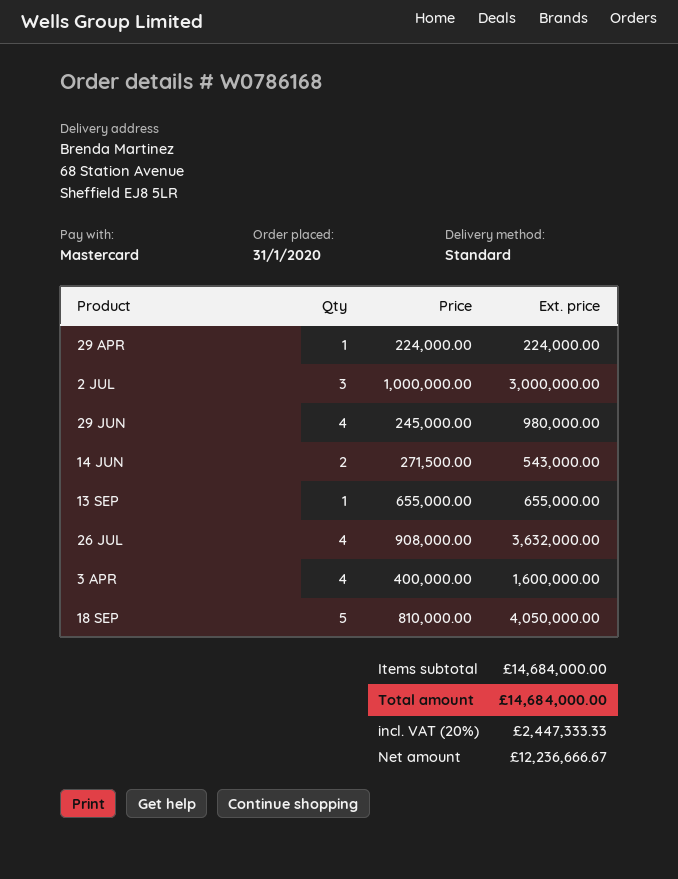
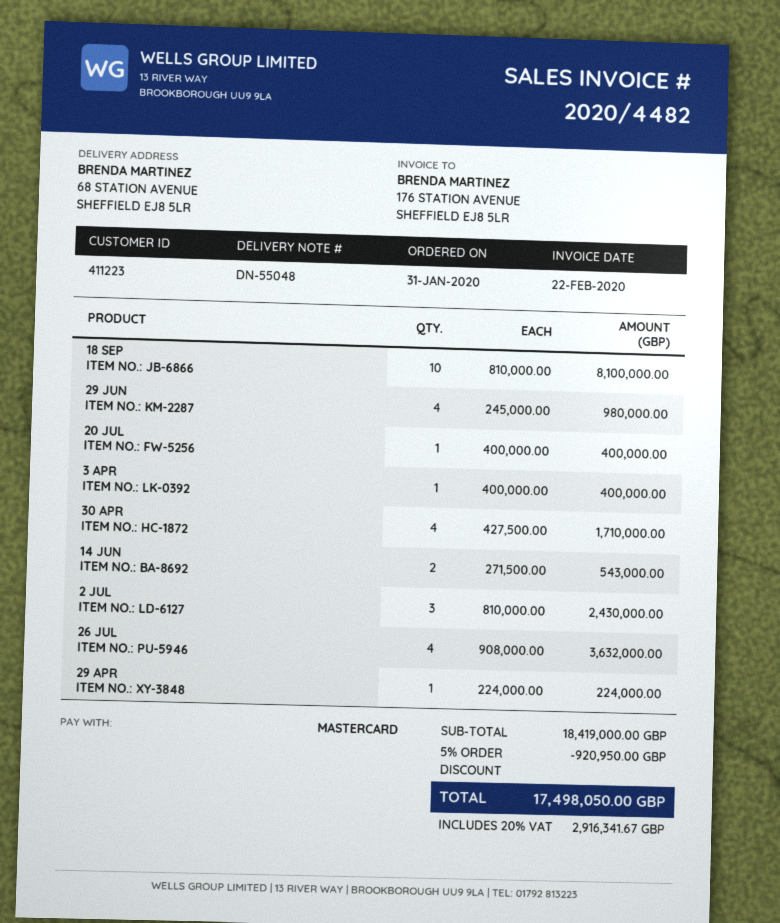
2 JUL: 3 x 1000000.00 = 3000000.00 -> 3 x 810000.00 = 2430000.00
13 SEP: 1 x 655000.00 = 655000.00 -> none
3 APR: 4 x 400000.00 = 1600000.00 -> 1 x 400000.00 = 400000.00
18 SEP: 5 x 810000.00 = 4050000.00 -> 10 x 810000.00 = 8100000.00
20 JUL: none -> 1 x 400000.00 = 400000.00
30 APR: none -> 4 x 427500.00 = 1710000.00
subtotal: 14684000.00 -> 18419000.00
discount: none -> 5% = 920950.00
tax: 20% = 2447333.33 -> 20% = 2916341.67
total: 14684000.00 -> 17498050.00

